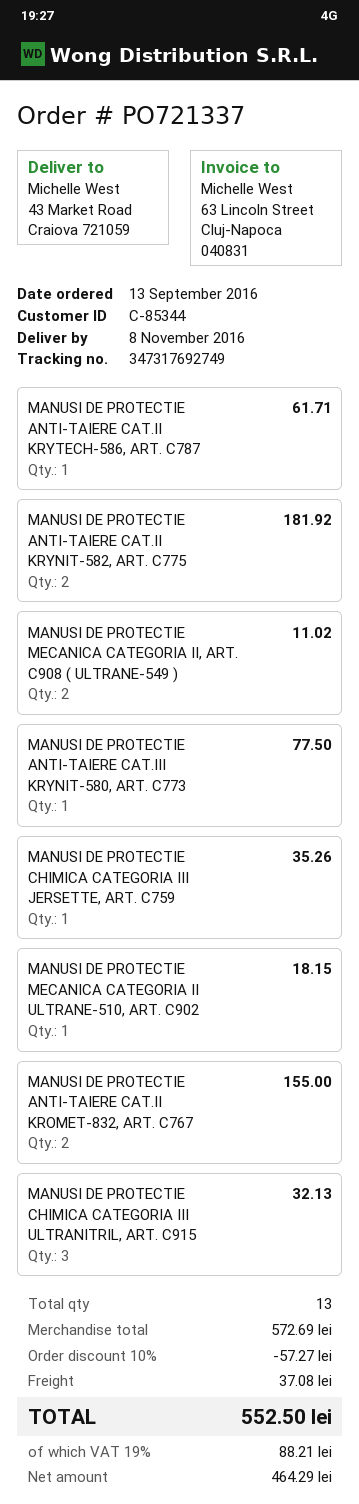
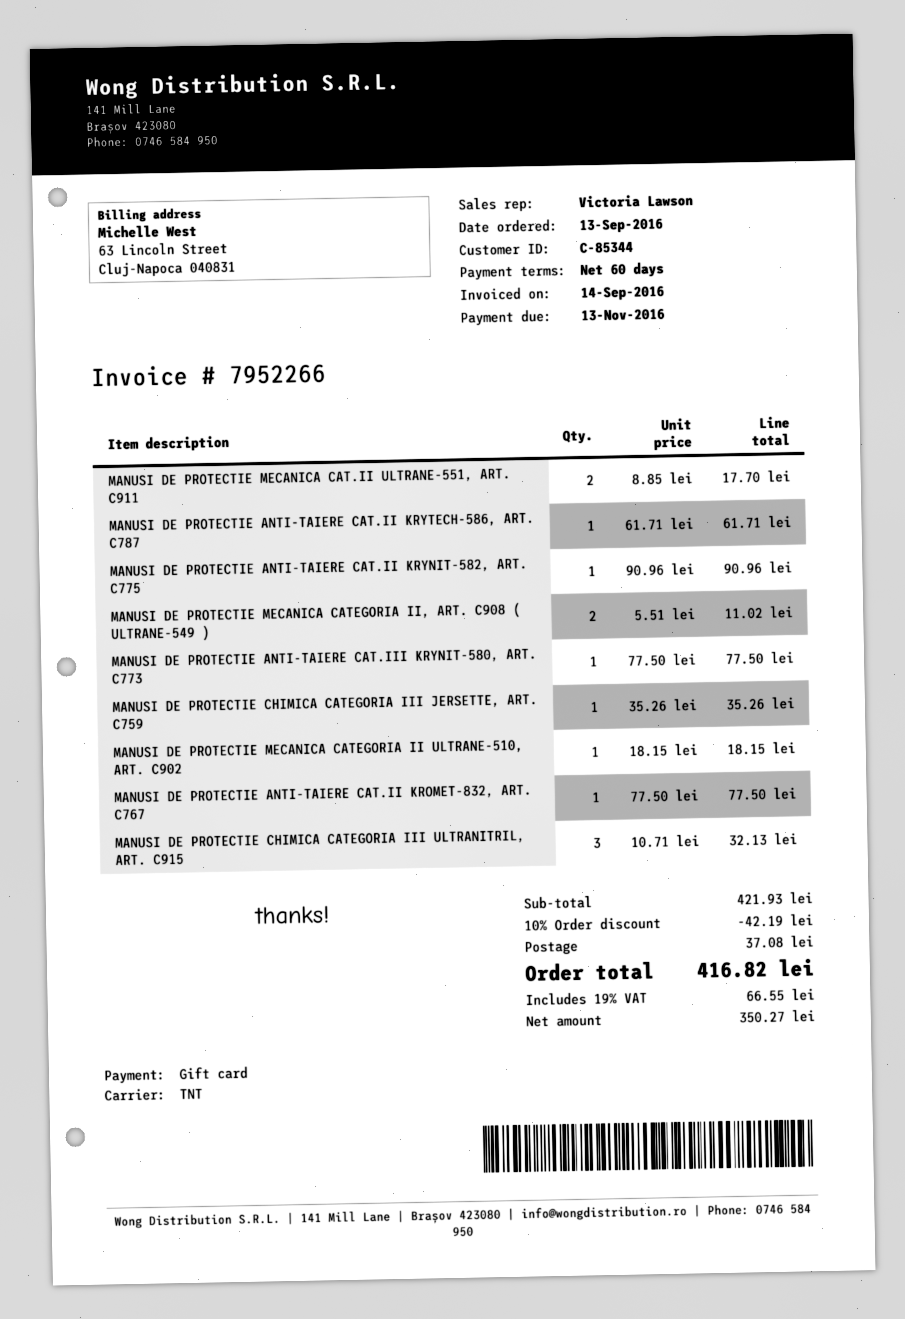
MANUSI DE PROTECTIE ANTI-TAIERE CAT.II KRYNIT-582, ART. C775: 2 for 181.92 -> 1 for 90.96
MANUSI DE PROTECTIE ANTI-TAIERE CAT.II KROMET-832, ART. C767: 2 for 155.00 -> 1 for 77.50
MANUSI DE PROTECTIE MECANICA CAT.II ULTRANE-551, ART. C911: none -> 2 for 17.70
subtotal: 572.69 -> 421.93
discount: 10% = 57.27 -> 10% = 42.19
net: 464.29 -> 350.27
tax: 19% = 88.21 -> 19% = 66.55
total: 552.50 -> 416.82

